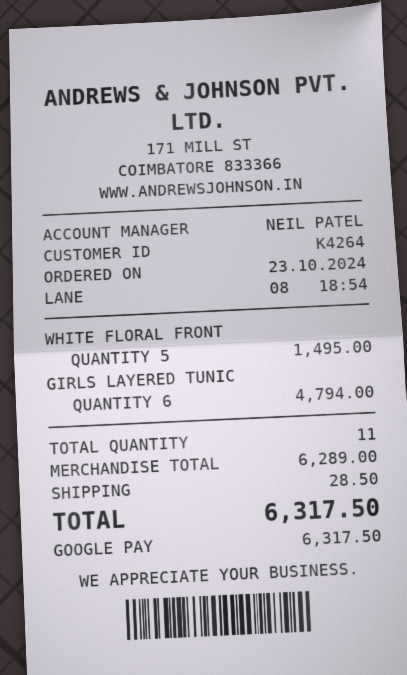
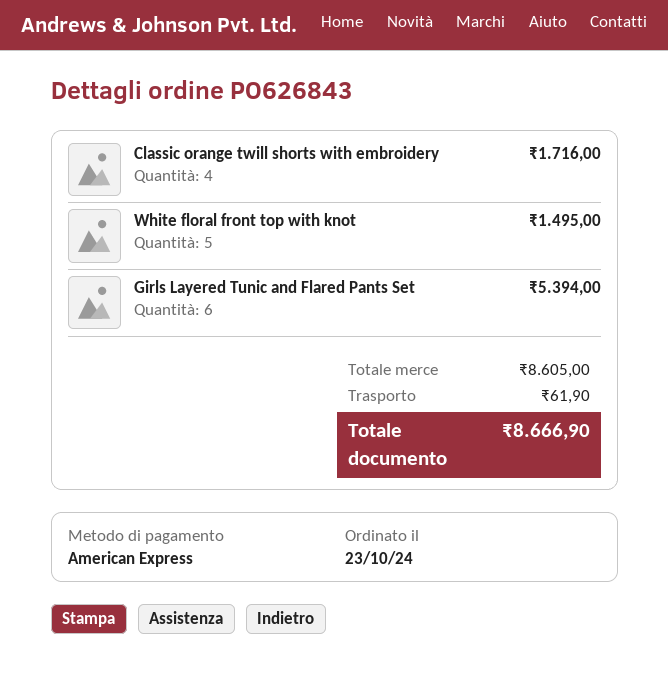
payment method: Google Pay -> American Express
GIRLS LAYERED TUNIC: 6 for 4794.00 -> 6 for 5394.00
Classic orange twill shorts with embroidery: none -> 4 for 1716.00
subtotal: 6289.00 -> 8605.00
shipping: 28.50 -> 61.90
total: 6317.50 -> 8666.90

